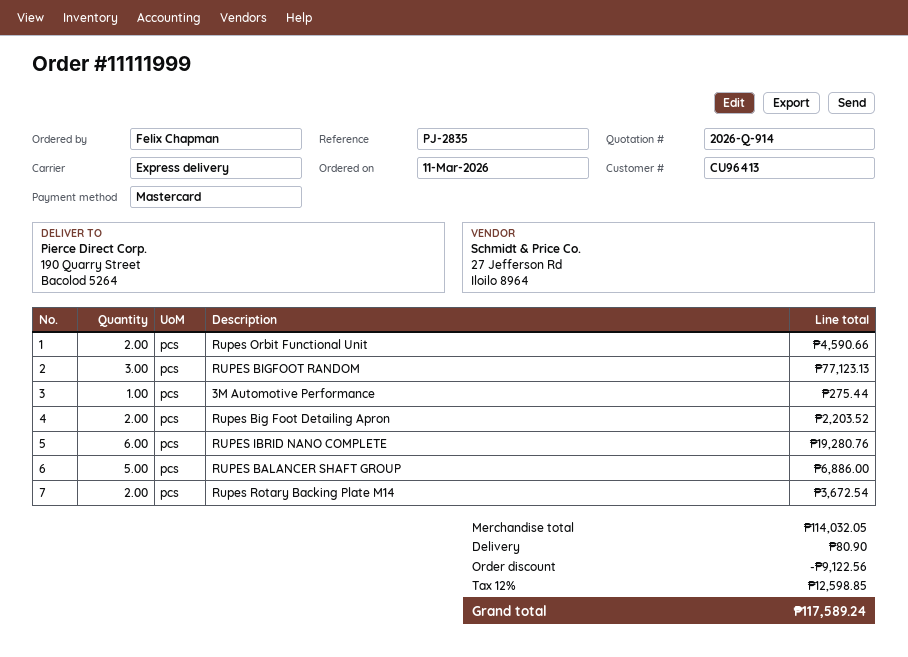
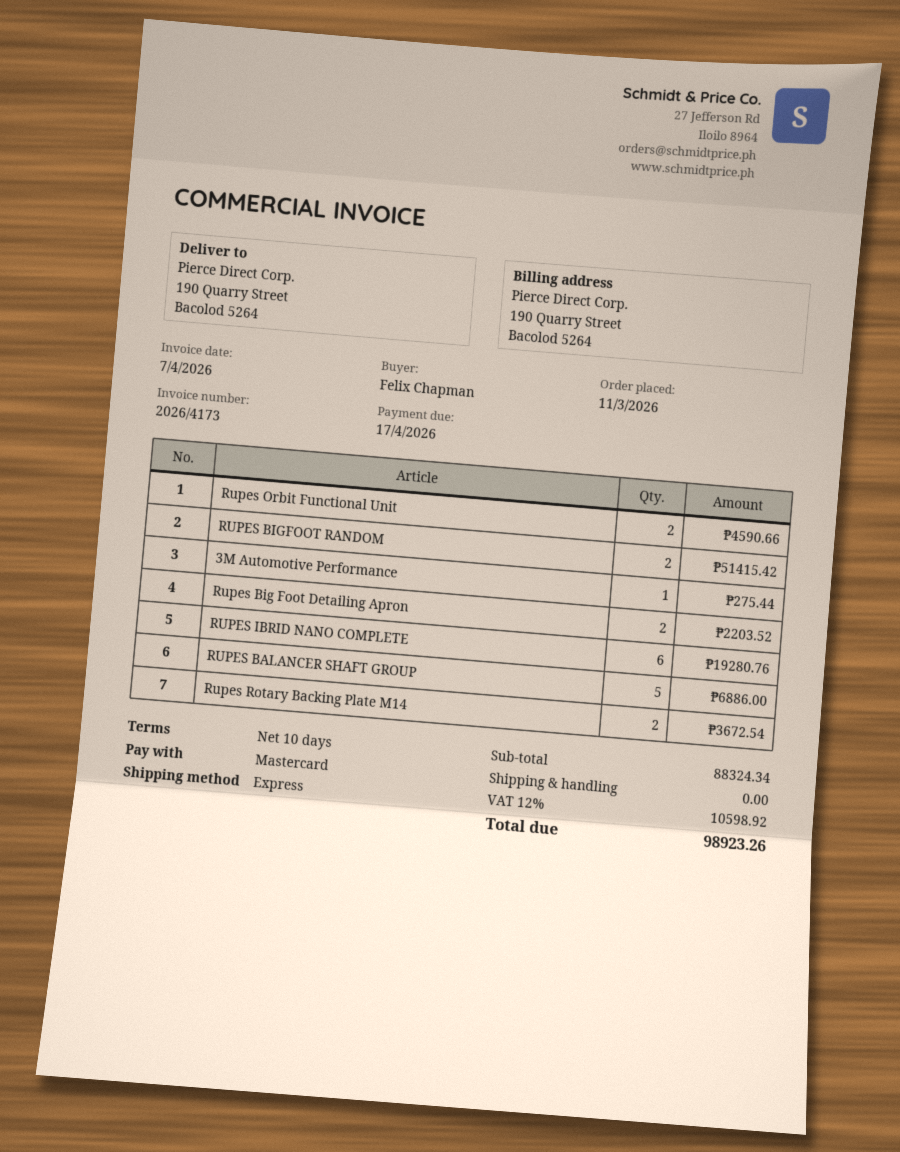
RUPES BIGFOOT RANDOM: 3 for 77123.13 -> 2 for 51415.42
subtotal: 114032.05 -> 88324.34
discount: 9122.56 -> none
shipping: 80.90 -> 0.00
tax: 12% = 12598.85 -> 12% = 10598.92
total: 117589.24 -> 98923.26

